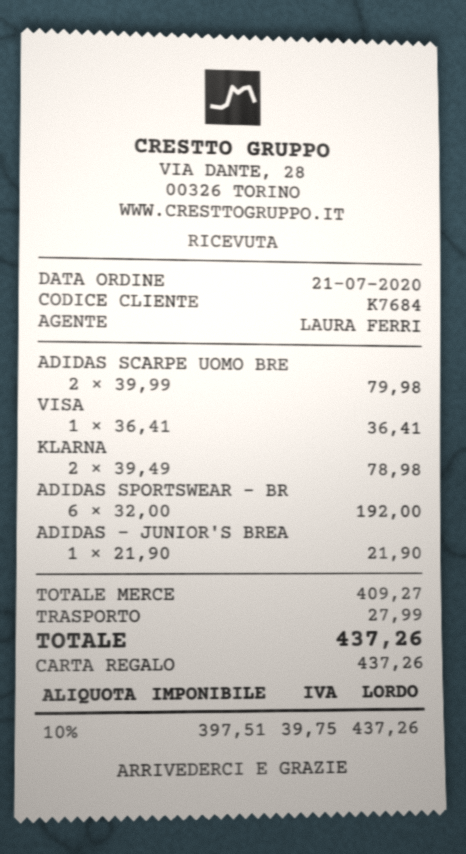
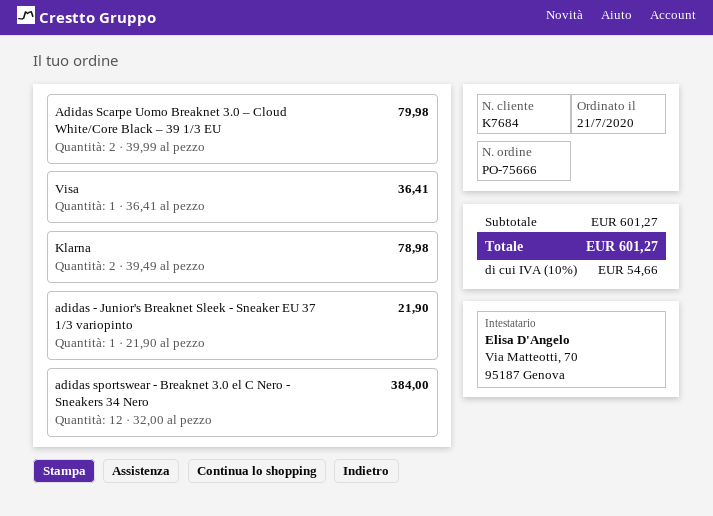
ADIDAS SPORTSWEAR - BR: 6 x 32.00 = 192.00 -> 12 x 32.00 = 384.00
subtotal: 409.27 -> 601.27
shipping: 27.99 -> none
tax: 10% = 39.75 -> 10% = 54.66
total: 437.26 -> 601.27

